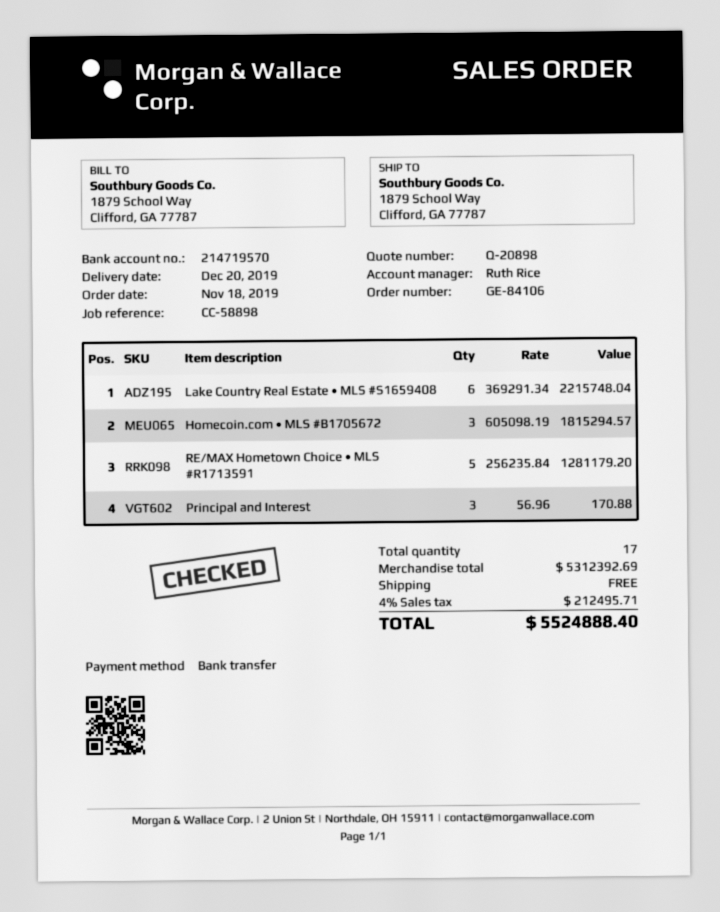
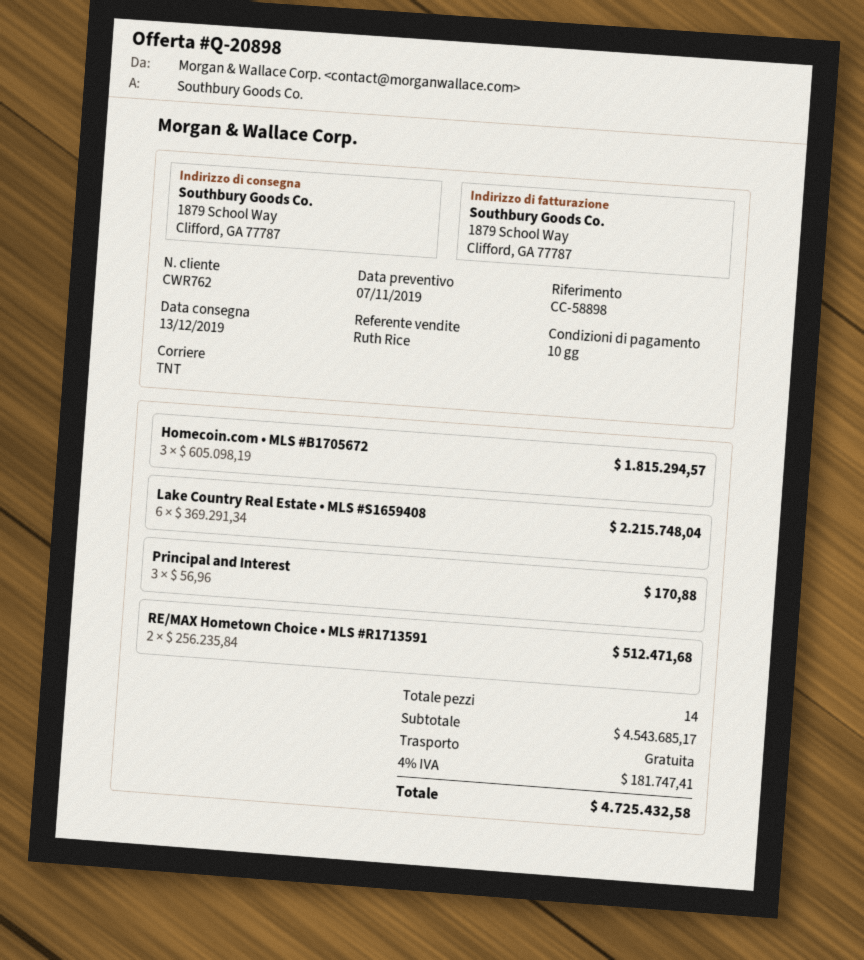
delivery date: 2019-12-20 -> 2019-12-13
RE/MAX Hometown Choice • MLS #R1713591: 5 x 256235.84 = 1281179.20 -> 2 x 256235.84 = 512471.68
total quantity: 17 -> 14
subtotal: 5312392.69 -> 4543685.17
tax: 4% = 212495.71 -> 4% = 181747.41
total: 5524888.40 -> 4725432.58

